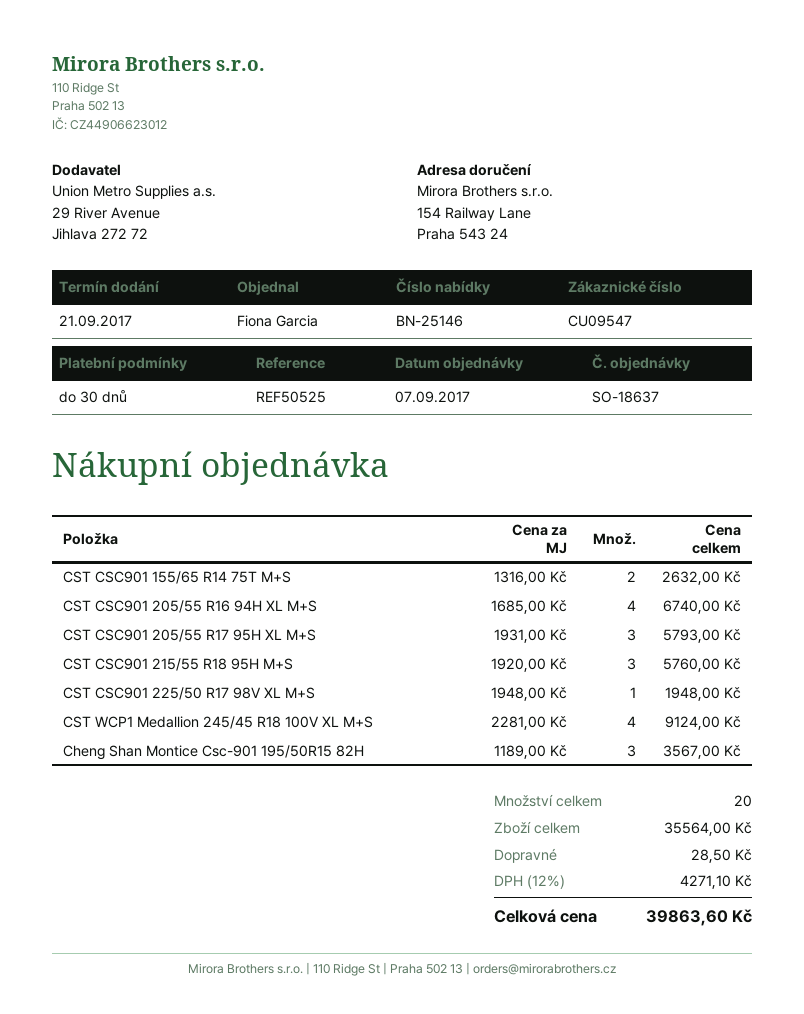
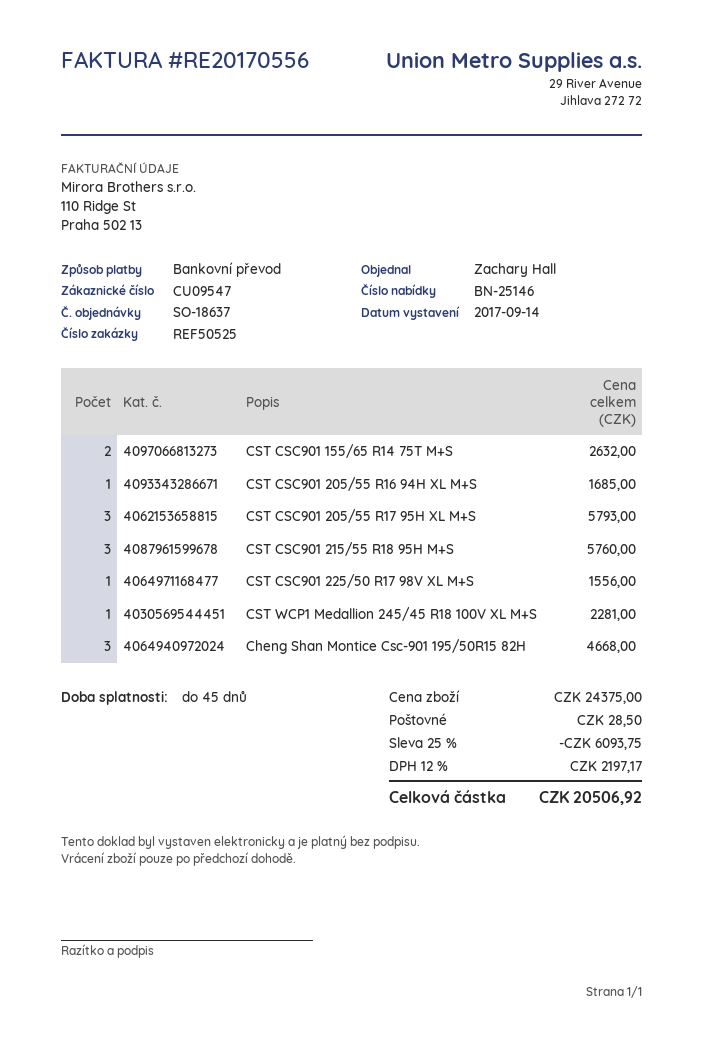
payment terms: 30 days -> 45 days
ordered by: Fiona Garcia -> Zachary Hall
CST CSC901 205/55 R16 94H XL M+S: 4 for 6740.00 -> 1 for 1685.00
CST CSC901 225/50 R17 98V XL M+S: 1 for 1948.00 -> 1 for 1556.00
CST WCP1 Medallion 245/45 R18 100V XL M+S: 4 for 9124.00 -> 1 for 2281.00
Cheng Shan Montice Csc-901 195/50R15 82H: 3 for 3567.00 -> 3 for 4668.00
subtotal: 35564.00 -> 24375.00
discount: none -> 25% = 6093.75
tax: 12% = 4271.10 -> 12% = 2197.17
total: 39863.60 -> 20506.92

